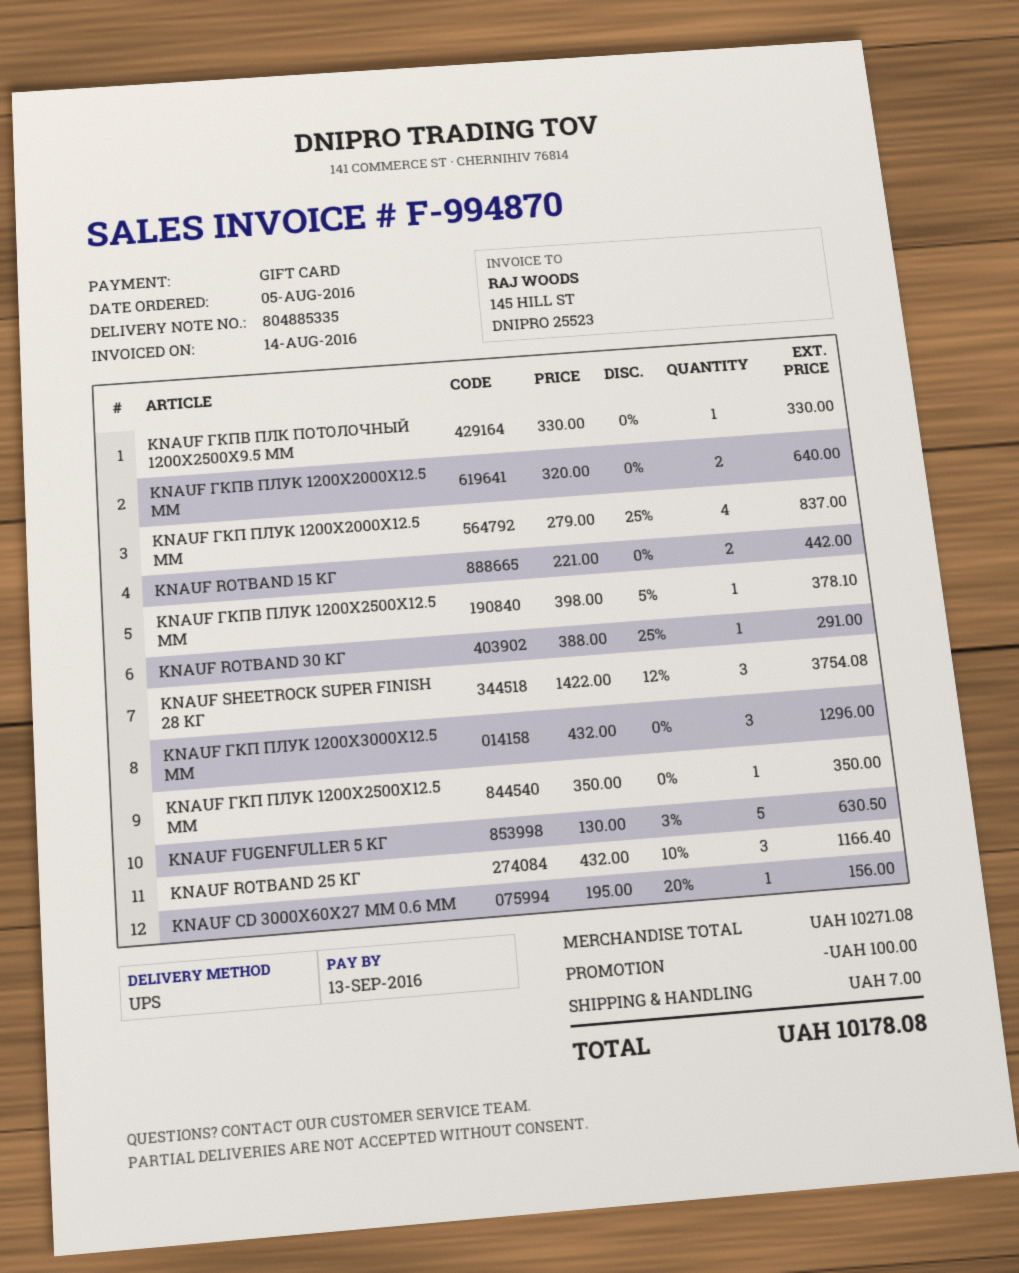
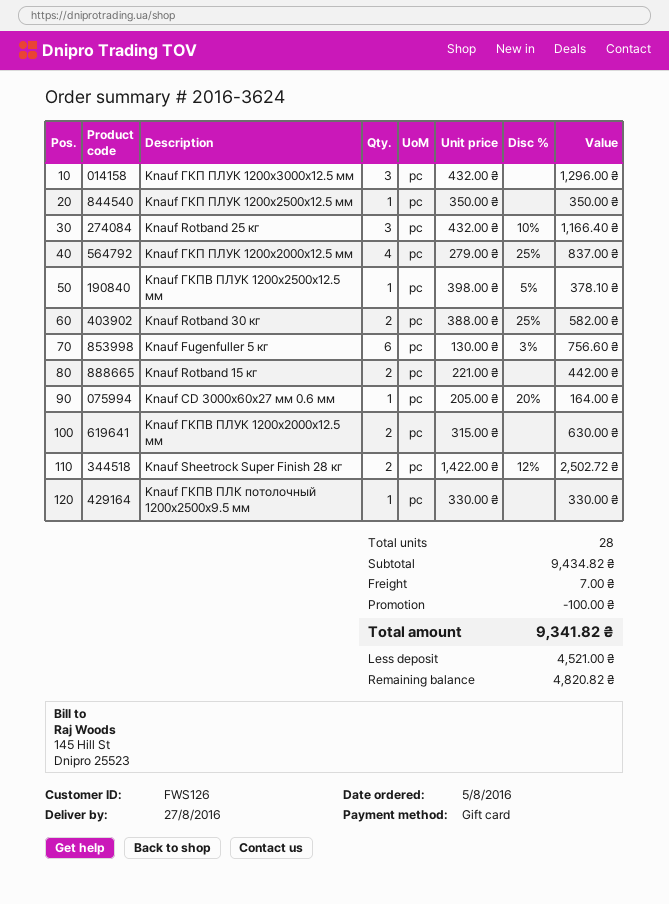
KNAUF ГКПВ ПЛУК 1200X2000X12.5 ММ: 2 x 320.00 = 640.00 -> 2 x 315.00 = 630.00
KNAUF ROTBAND 30 КГ: 1 x 388.00 - 25% = 291.00 -> 2 x 388.00 - 25% = 582.00
KNAUF SHEETROCK SUPER FINISH 28 КГ: 3 x 1422.00 - 12% = 3754.08 -> 2 x 1422.00 - 12% = 2502.72
KNAUF FUGENFULLER 5 КГ: 5 x 130.00 - 3% = 630.50 -> 6 x 130.00 - 3% = 756.60
KNAUF CD 3000X60X27 ММ 0.6 ММ: 1 x 195.00 - 20% = 156.00 -> 1 x 205.00 - 20% = 164.00
subtotal: 10271.08 -> 9434.82
total: 10178.08 -> 9341.82

